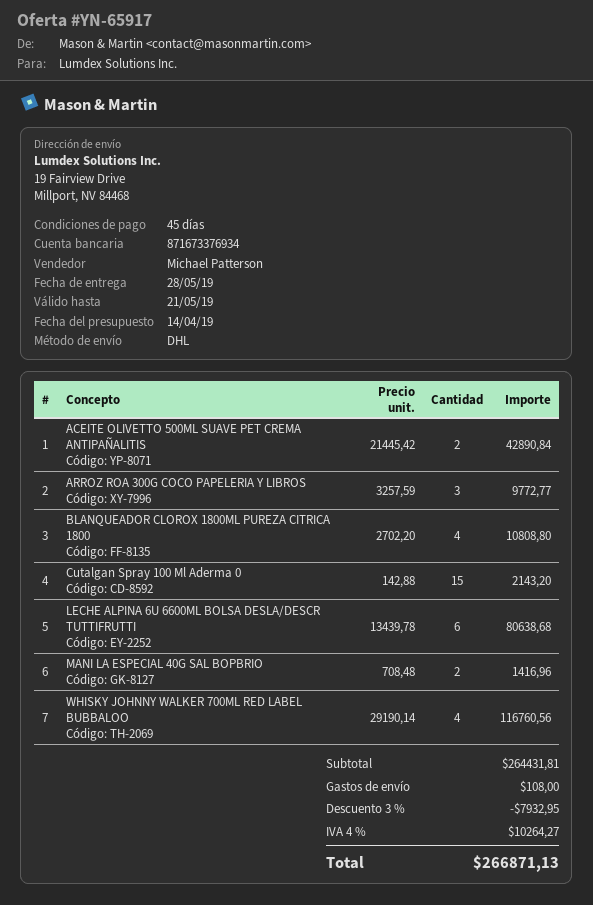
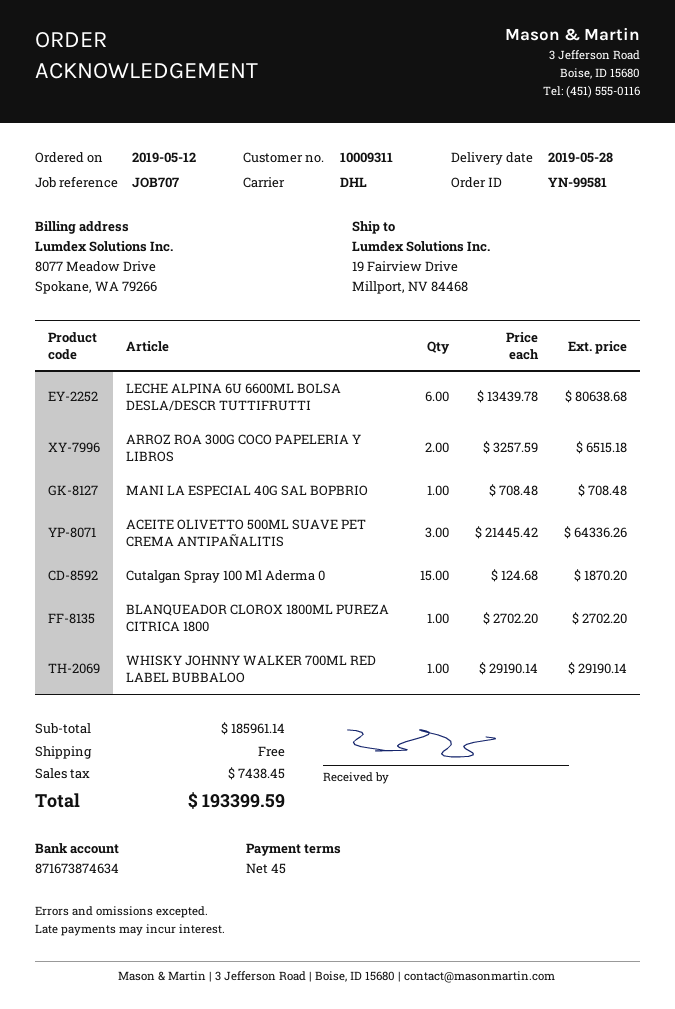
bank account: 871673376934 -> 871673874634
ACEITE OLIVETTO 500ML SUAVE PET CREMA ANTIPAÑALITIS: 2 x 21445.42 = 42890.84 -> 3 x 21445.42 = 64336.26
ARROZ ROA 300G COCO PAPELERIA Y LIBROS: 3 x 3257.59 = 9772.77 -> 2 x 3257.59 = 6515.18
BLANQUEADOR CLOROX 1800ML PUREZA CITRICA 1800: 4 x 2702.20 = 10808.80 -> 1 x 2702.20 = 2702.20
Cutalgan Spray 100 Ml Aderma 0: 15 x 142.88 = 2143.20 -> 15 x 124.68 = 1870.20
MANI LA ESPECIAL 40G SAL BOPBRIO: 2 x 708.48 = 1416.96 -> 1 x 708.48 = 708.48
WHISKY JOHNNY WALKER 700ML RED LABEL BUBBALOO: 4 x 29190.14 = 116760.56 -> 1 x 29190.14 = 29190.14
subtotal: 264431.81 -> 185961.14
discount: 3% = 7932.95 -> none
shipping: 108.00 -> 0.00
tax: 10264.27 -> 7438.45
total: 266871.13 -> 193399.59

